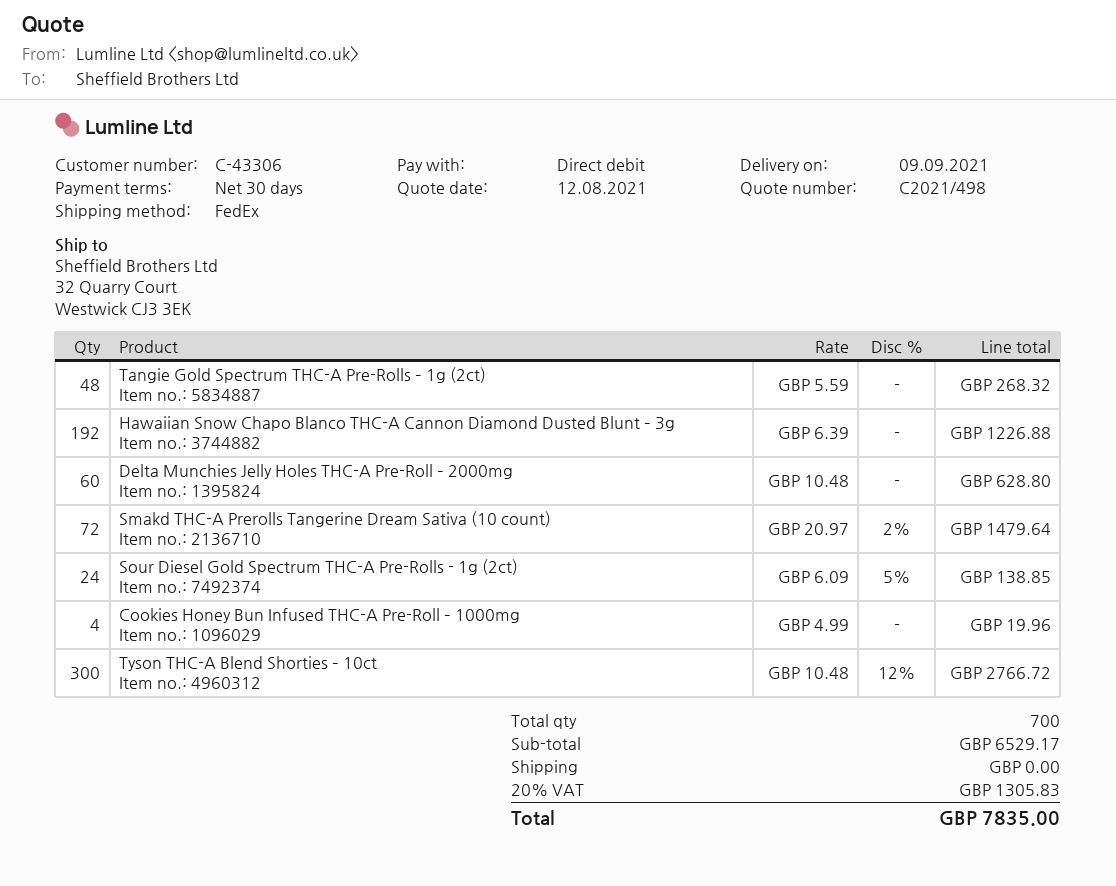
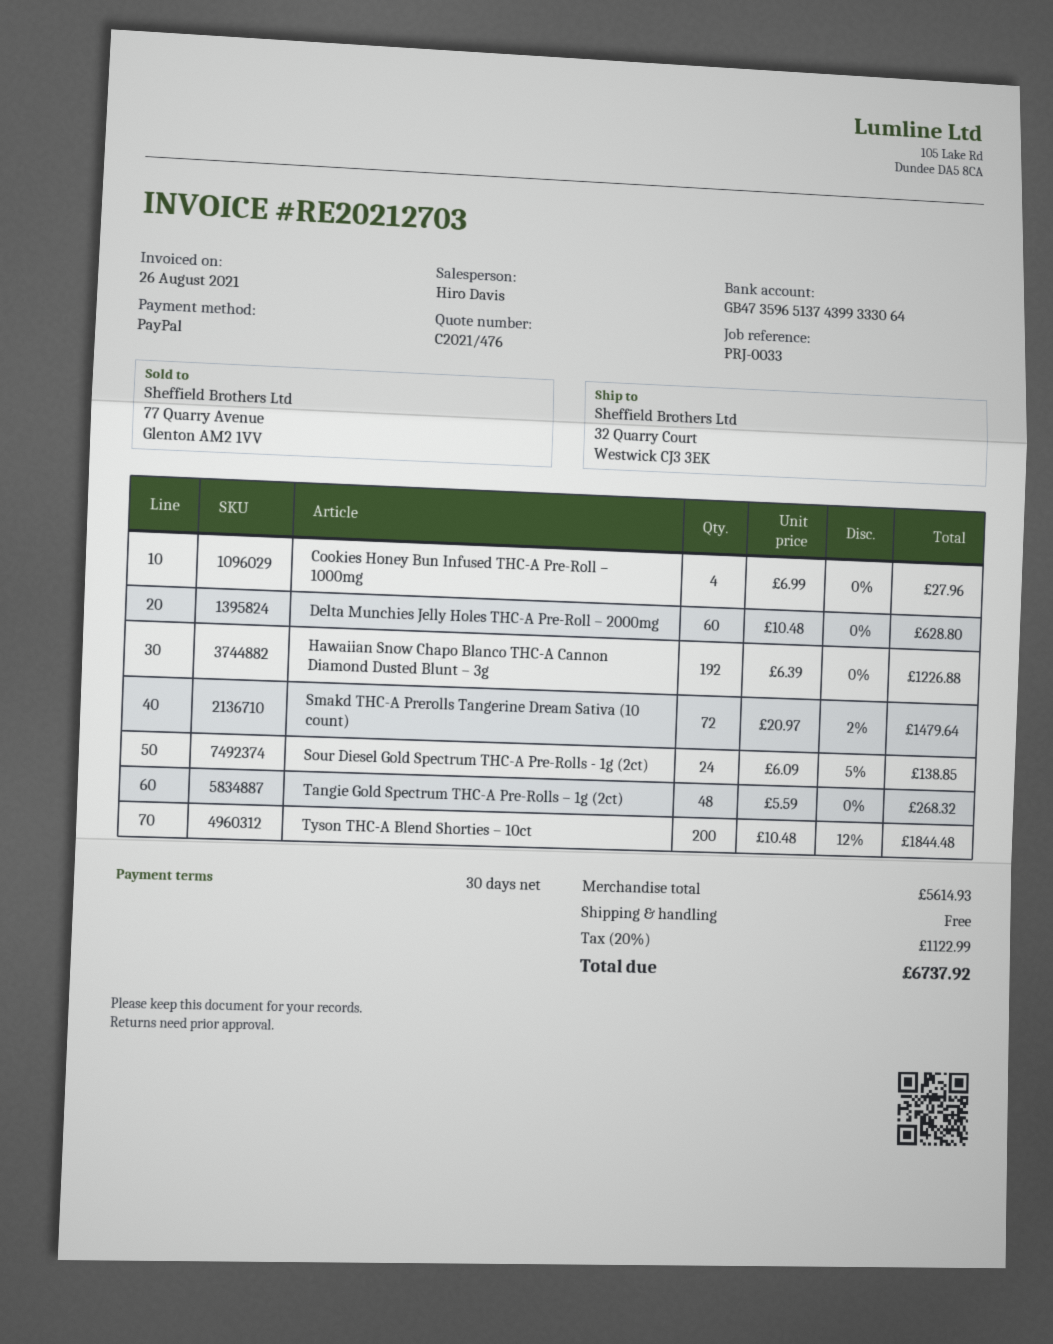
quote number: C2021/498 -> C2021/476
payment method: direct debit -> PayPal
Cookies Honey Bun Infused THC-A Pre-Roll – 1000mg: 4 x 4.99 = 19.96 -> 4 x 6.99 = 27.96
Tyson THC-A Blend Shorties – 10ct: 300 x 10.48 - 12% = 2766.72 -> 200 x 10.48 - 12% = 1844.48
subtotal: 6529.17 -> 5614.93
tax: 20% = 1305.83 -> 20% = 1122.99
total: 7835.00 -> 6737.92

